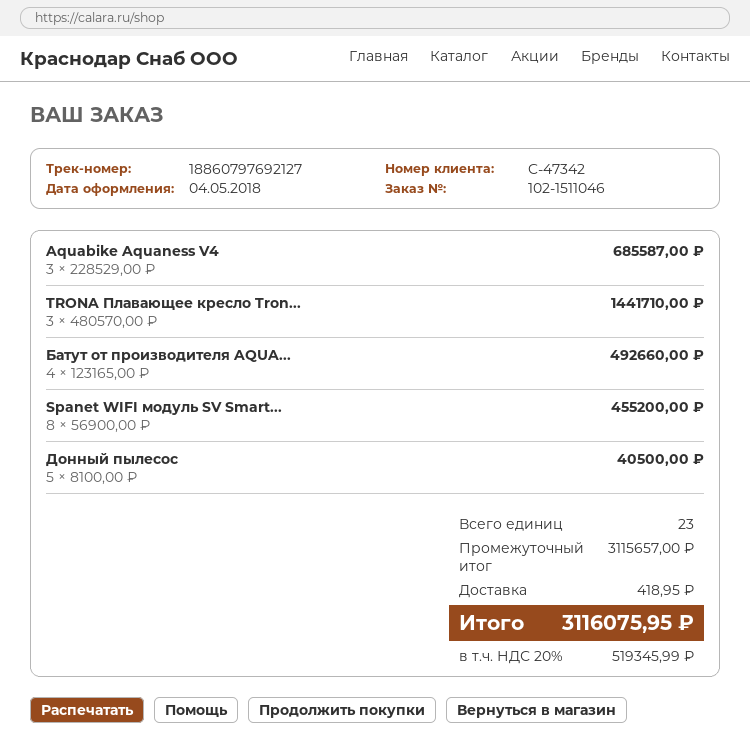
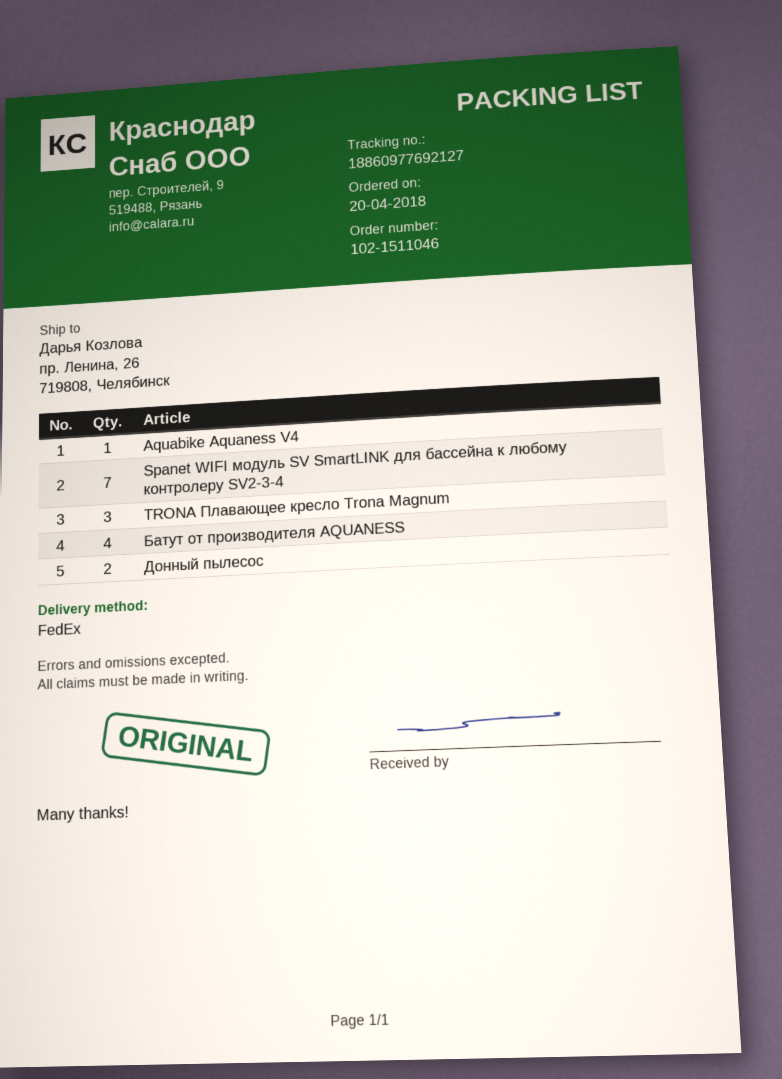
order date: 2018-05-04 -> 2018-04-20
tracking number: 18860797692127 -> 18860977692127
Aquabike Aquaness V4: 3 -> 1
Spanet WIFI модуль SV Smart...: 8 -> 7
Донный пылесос: 5 -> 2

